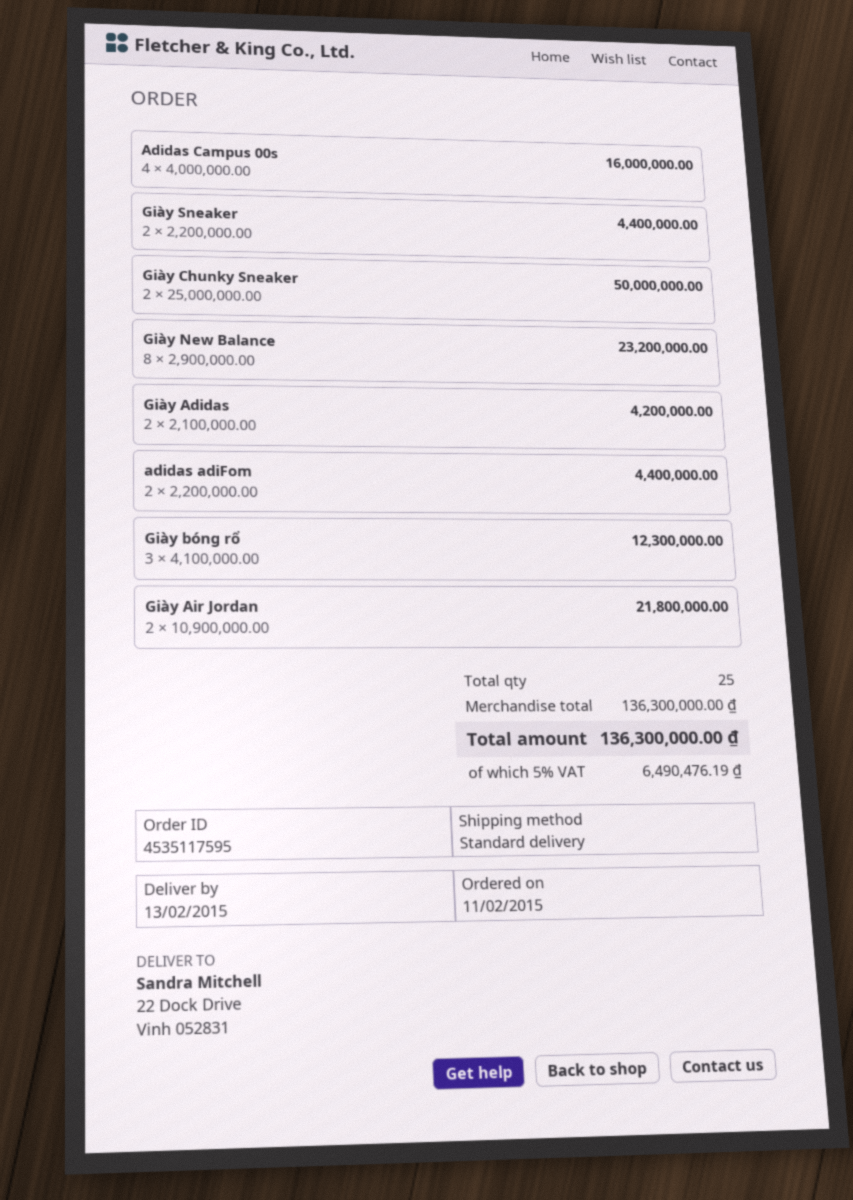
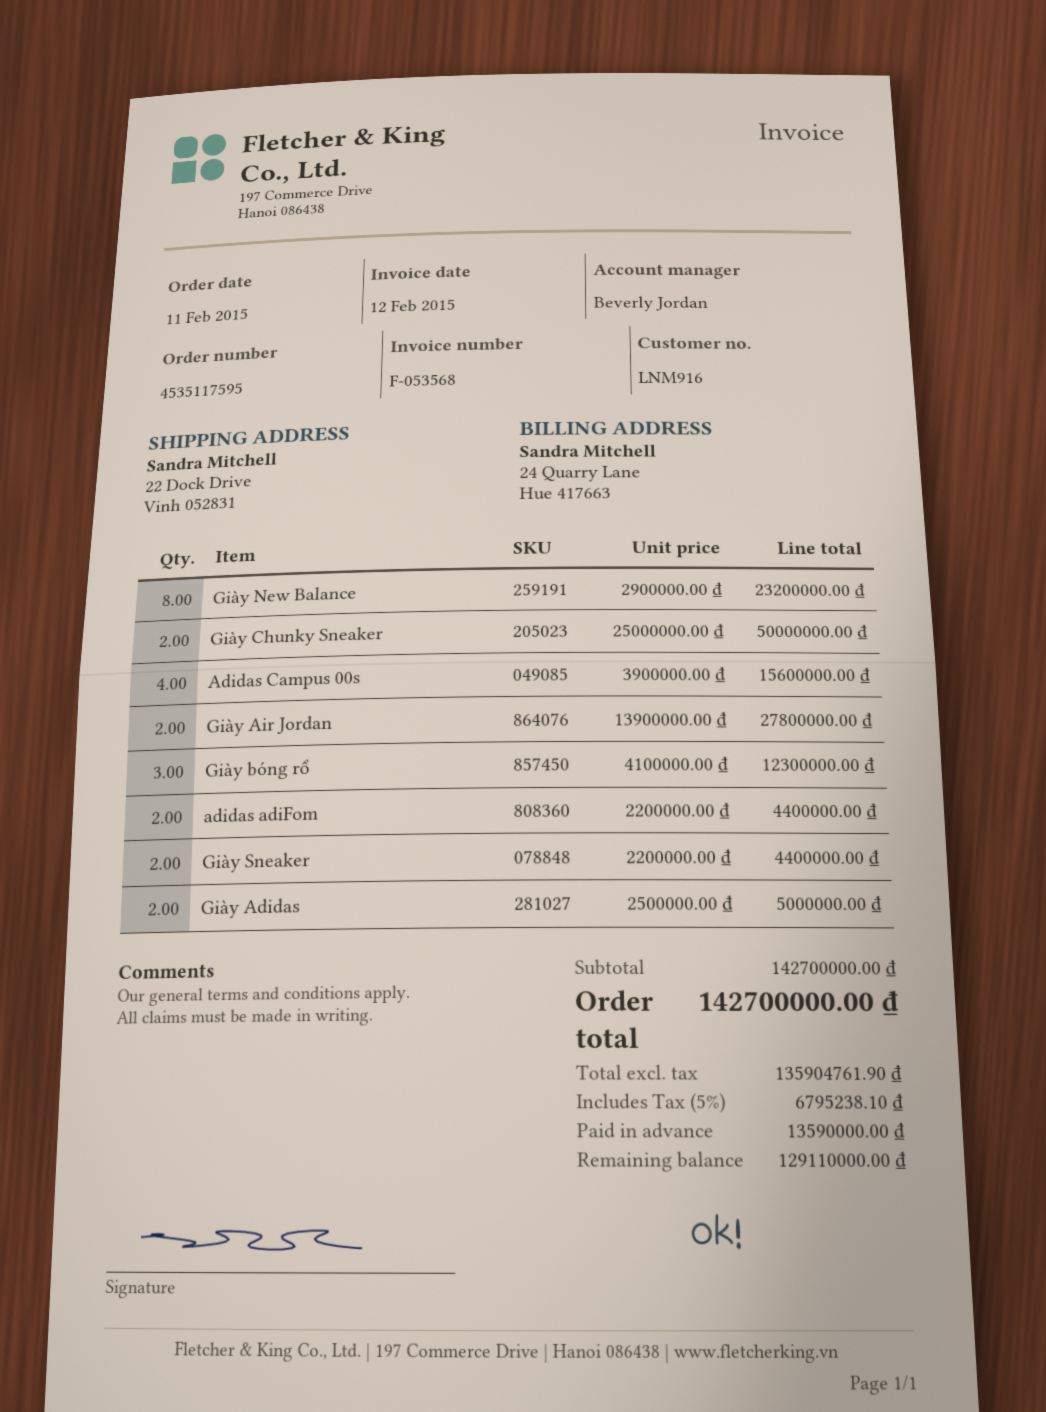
Adidas Campus 00s: 4 x 4000000.00 = 16000000.00 -> 4 x 3900000.00 = 15600000.00
Giày Adidas: 2 x 2100000.00 = 4200000.00 -> 2 x 2500000.00 = 5000000.00
Giày Air Jordan: 2 x 10900000.00 = 21800000.00 -> 2 x 13900000.00 = 27800000.00
subtotal: 136300000.00 -> 142700000.00
tax: 5% = 6490476.19 -> 5% = 6795238.10
total: 136300000.00 -> 142700000.00

